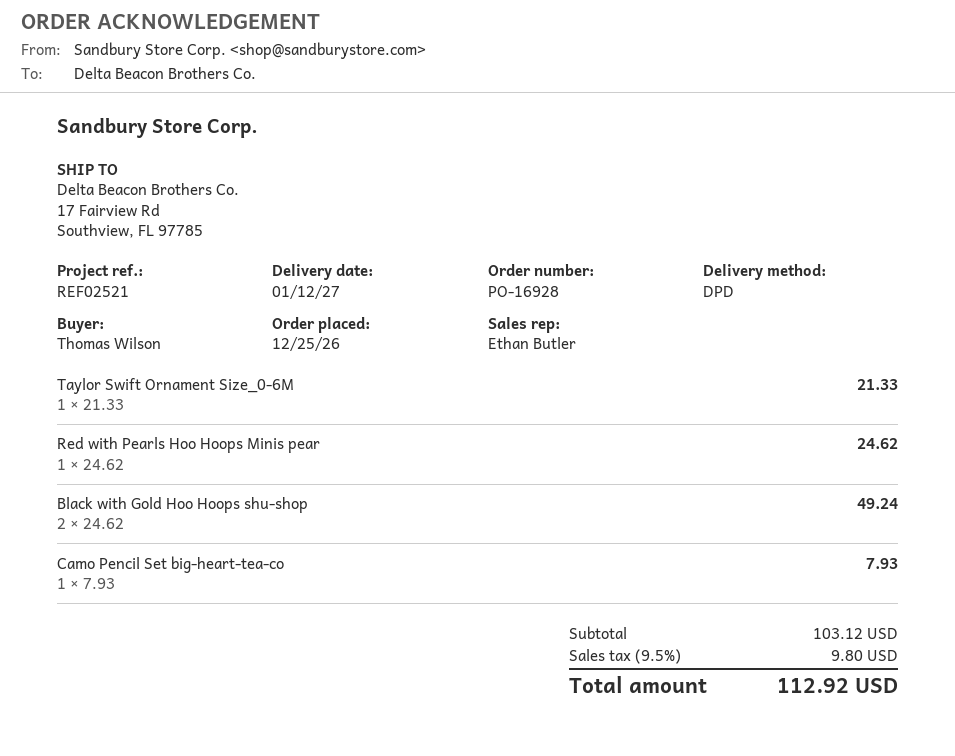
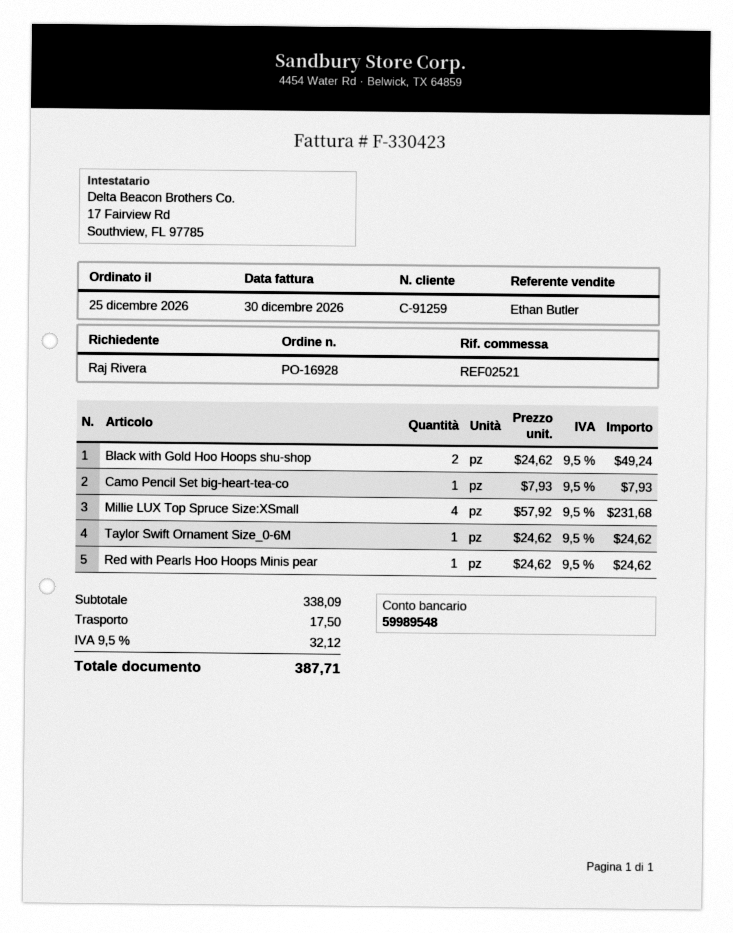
ordered by: Thomas Wilson -> Raj Rivera
Taylor Swift Ornament Size_0-6M: 1 x 21.33 = 21.33 -> 1 x 24.62 = 24.62
Millie LUX Top Spruce Size:XSmall: none -> 4 x 57.92 = 231.68
subtotal: 103.12 -> 338.09
shipping: none -> 17.50
tax: 9.5% = 9.80 -> 9.5% = 32.12
total: 112.92 -> 387.71

